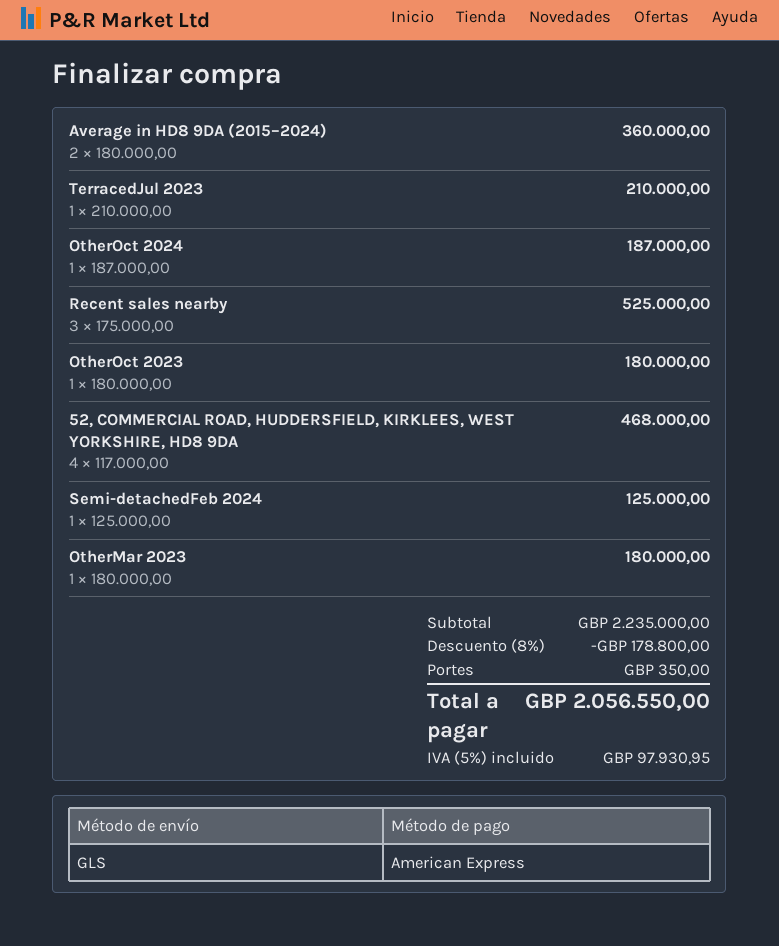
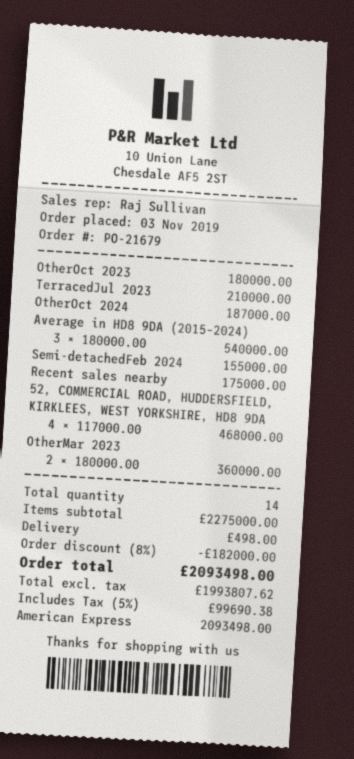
Average in HD8 9DA (2015–2024): 2 x 180000.00 = 360000.00 -> 3 x 180000.00 = 540000.00
Recent sales nearby: 3 x 175000.00 = 525000.00 -> 1 x 175000.00 = 175000.00
Semi-detachedFeb 2024: 1 x 125000.00 = 125000.00 -> 1 x 155000.00 = 155000.00
OtherMar 2023: 1 x 180000.00 = 180000.00 -> 2 x 180000.00 = 360000.00
subtotal: 2235000.00 -> 2275000.00
discount: 8% = 178800.00 -> 8% = 182000.00
shipping: 350.00 -> 498.00
tax: 5% = 97930.95 -> 5% = 99690.38
total: 2056550.00 -> 2093498.00

